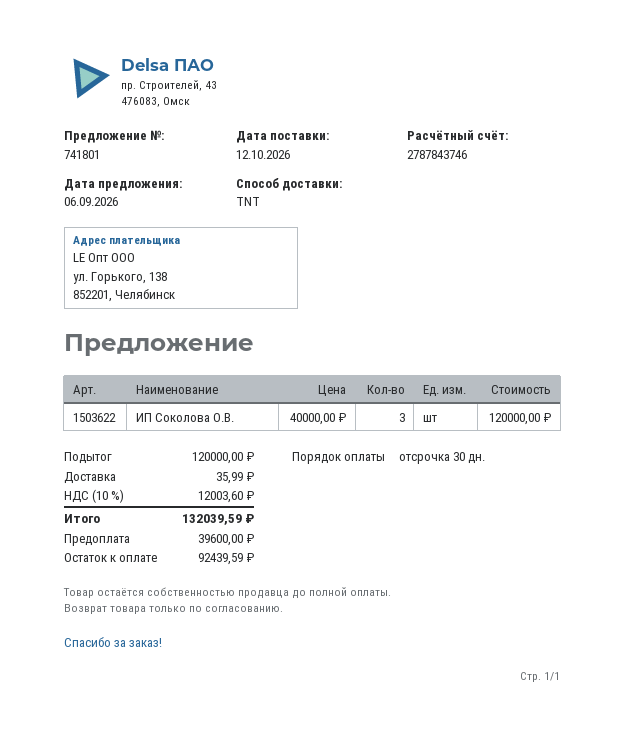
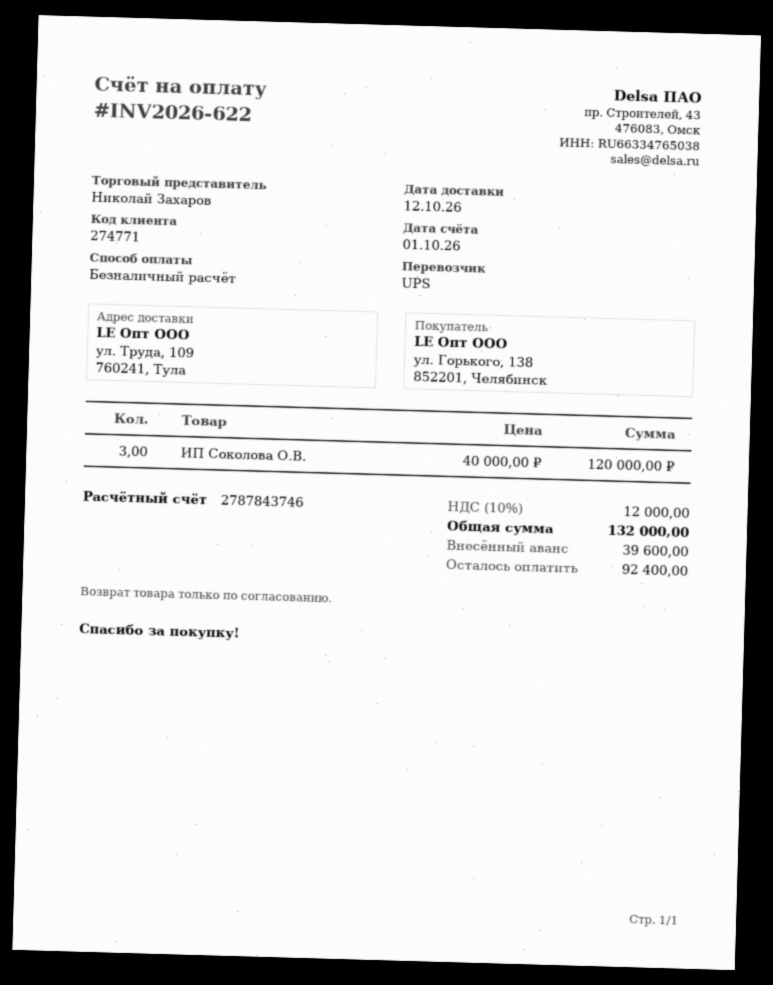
shipping method: TNT -> UPS
shipping: 35.99 -> none
tax: 10% = 12003.60 -> 10% = 12000.00
total: 132039.59 -> 132000.00
balance: 92439.59 -> 92400.00

